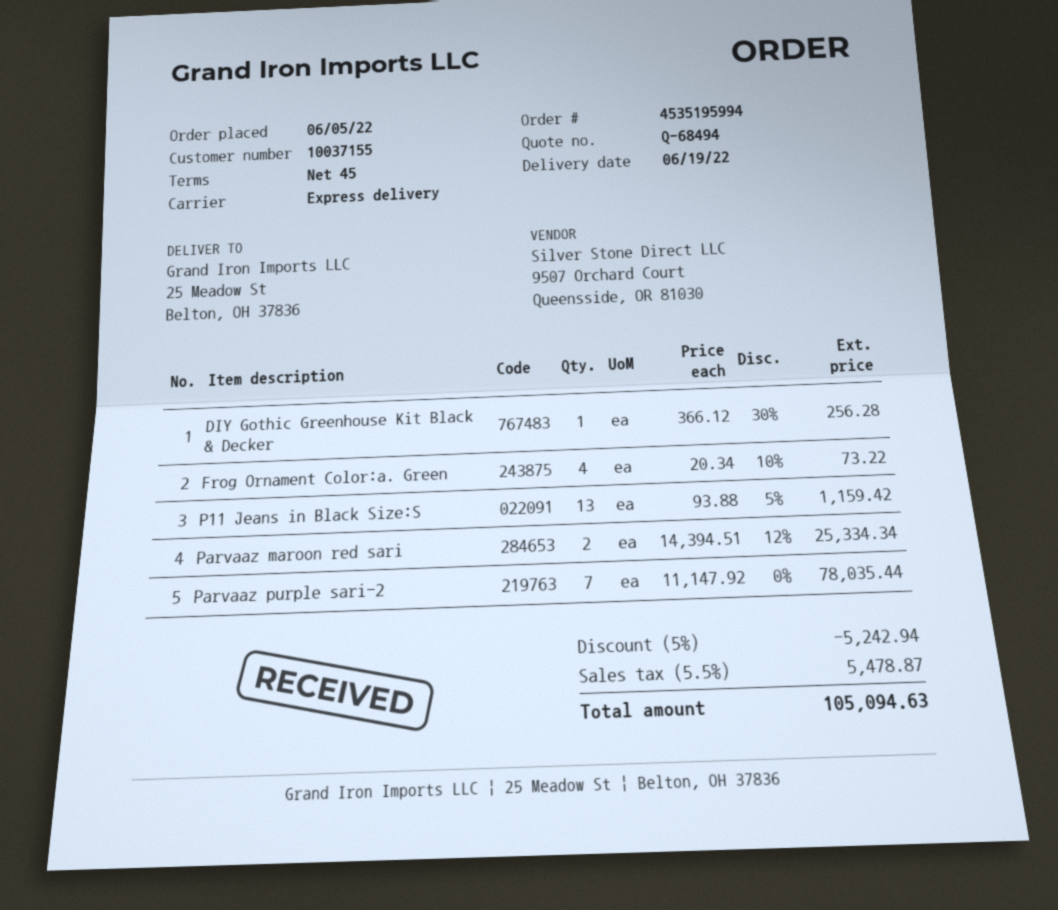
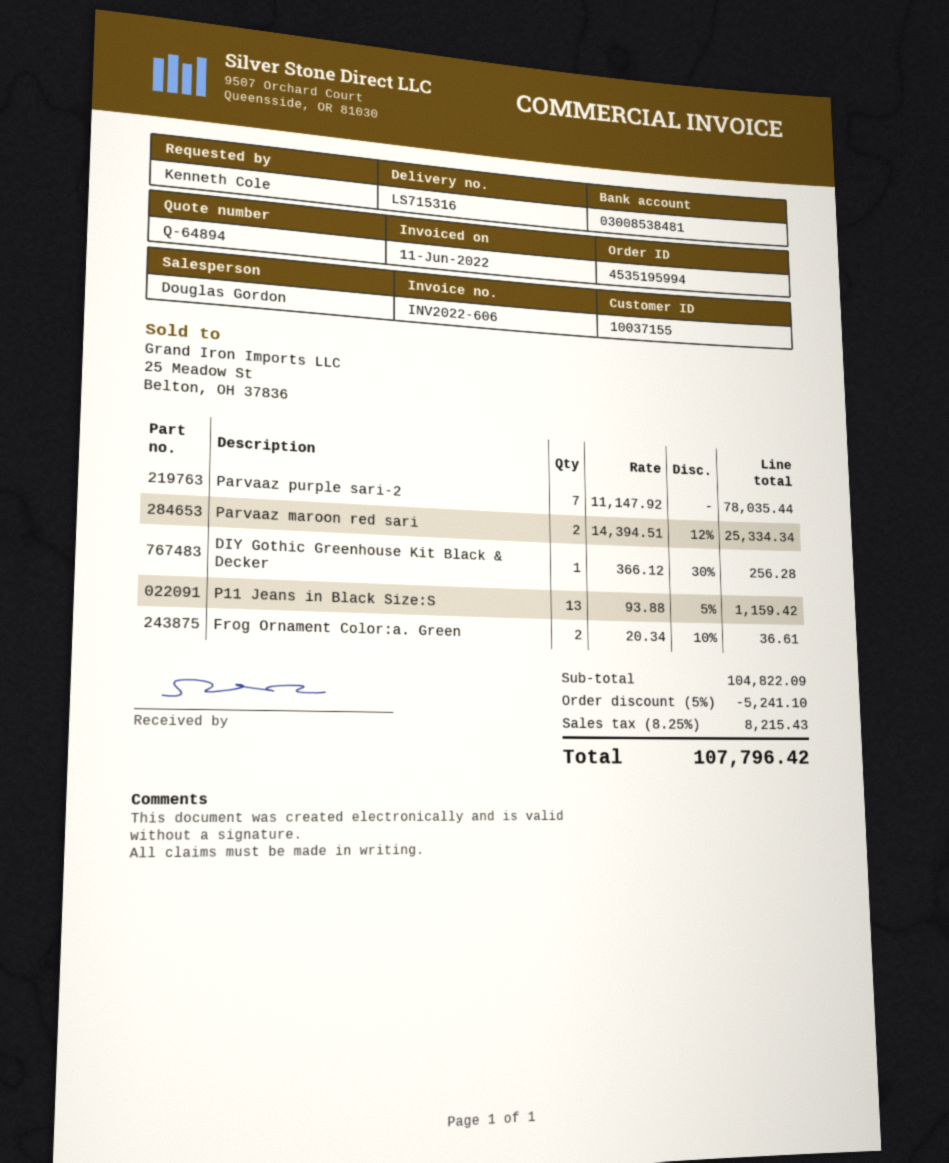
quote number: Q-68494 -> Q-64894
Frog Ornament Color:a. Green: 4 x 20.34 - 10% = 73.22 -> 2 x 20.34 - 10% = 36.61
discount: 5% = 5242.94 -> 5% = 5241.10
tax: 5.5% = 5478.87 -> 8.25% = 8215.43
total: 105094.63 -> 107796.42

